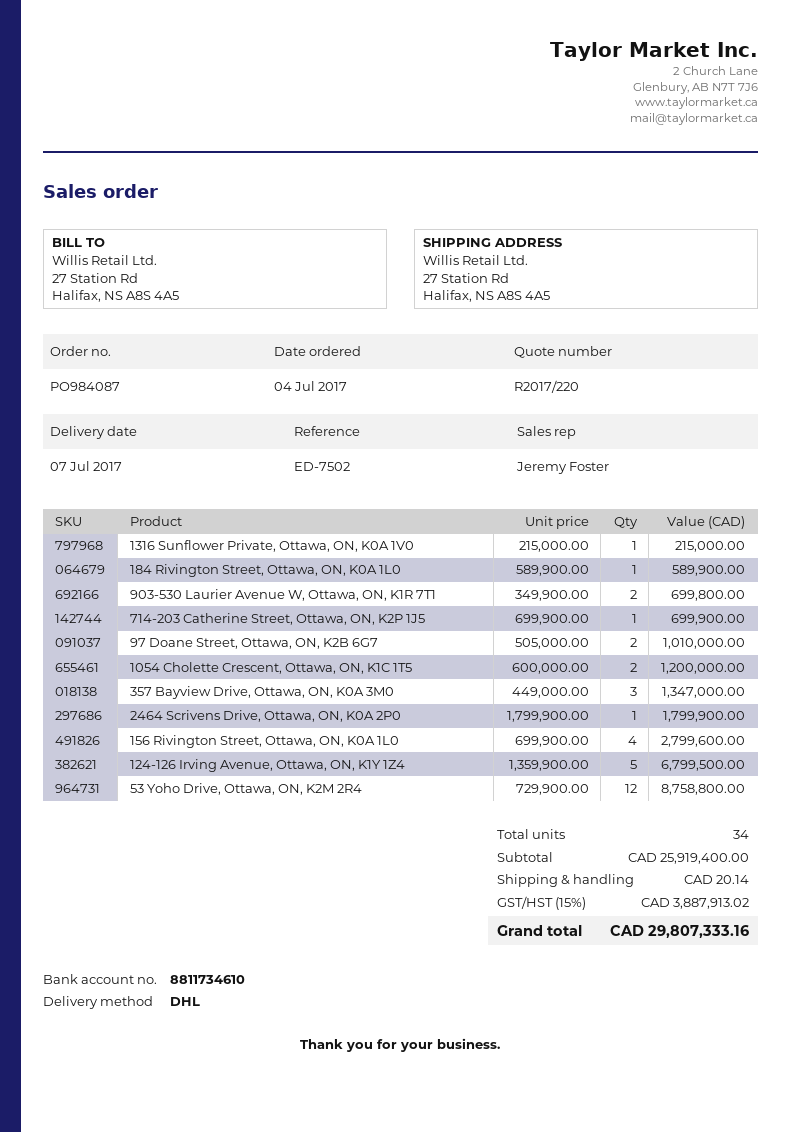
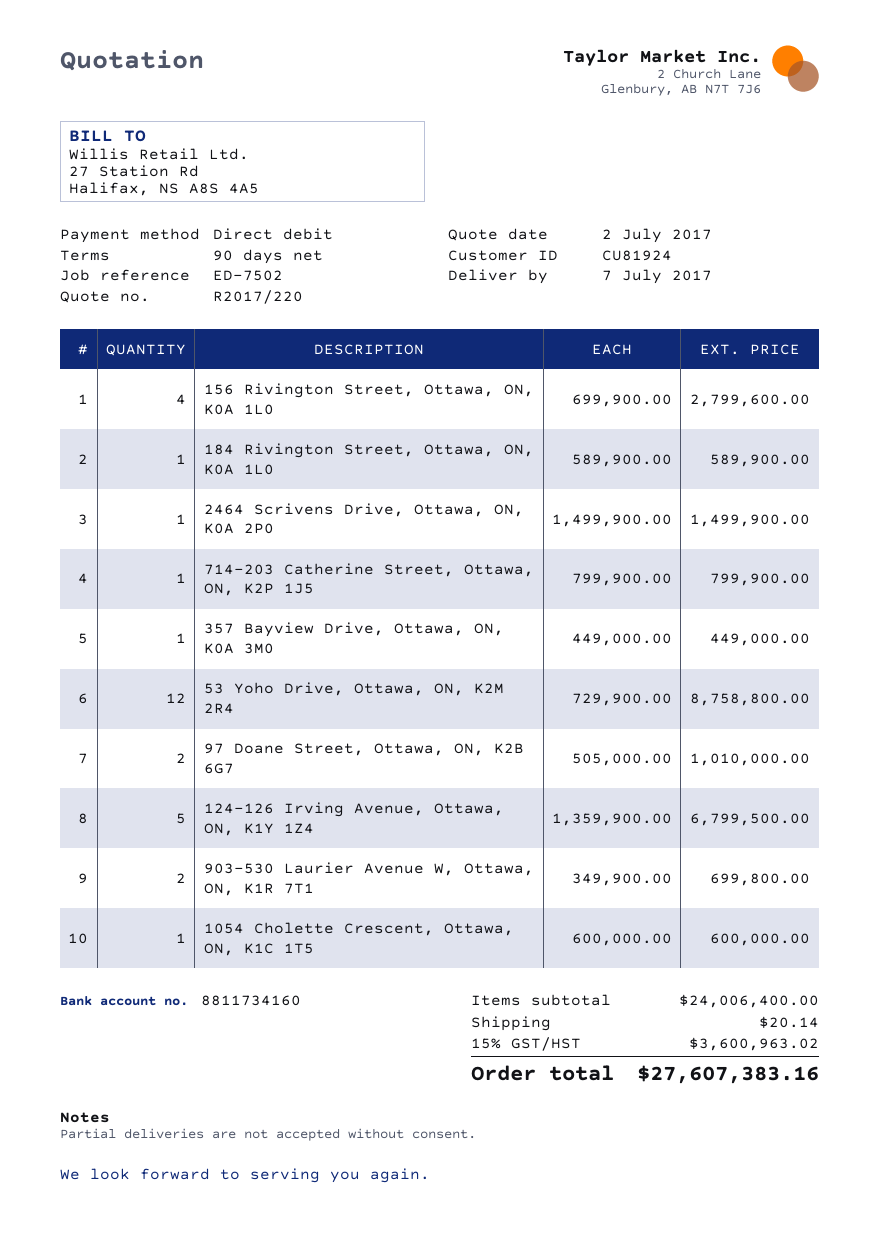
bank account: 8811734610 -> 8811734160
1316 Sunflower Private, Ottawa, ON, K0A 1V0: 1 x 215000.00 = 215000.00 -> none
714-203 Catherine Street, Ottawa, ON, K2P 1J5: 1 x 699900.00 = 699900.00 -> 1 x 799900.00 = 799900.00
1054 Cholette Crescent, Ottawa, ON, K1C 1T5: 2 x 600000.00 = 1200000.00 -> 1 x 600000.00 = 600000.00
357 Bayview Drive, Ottawa, ON, K0A 3M0: 3 x 449000.00 = 1347000.00 -> 1 x 449000.00 = 449000.00
2464 Scrivens Drive, Ottawa, ON, K0A 2P0: 1 x 1799900.00 = 1799900.00 -> 1 x 1499900.00 = 1499900.00
subtotal: 25919400.00 -> 24006400.00
tax: 15% = 3887913.02 -> 15% = 3600963.02
total: 29807333.16 -> 27607383.16

